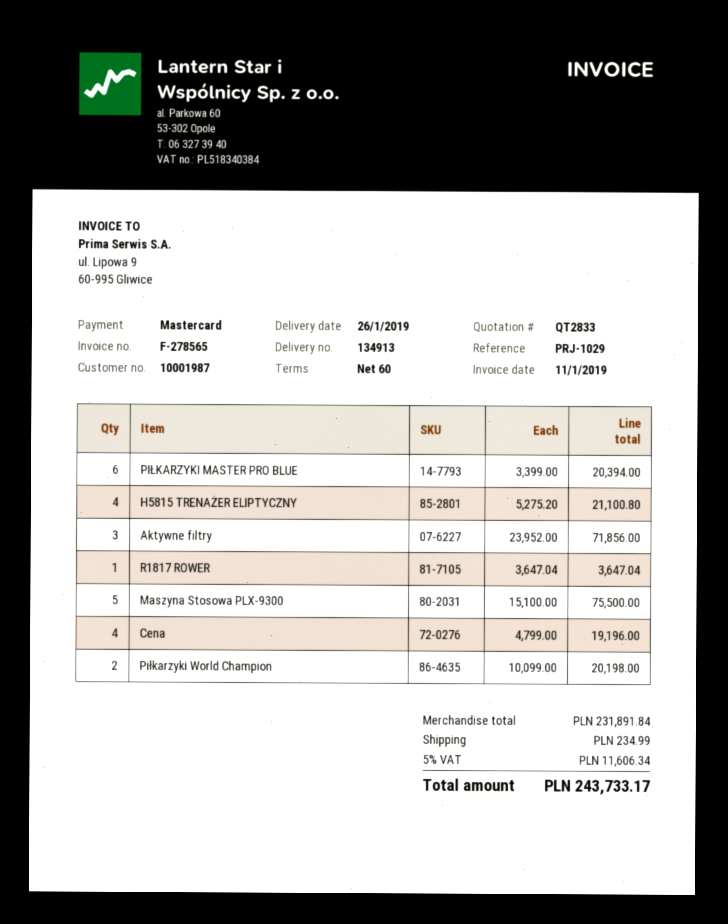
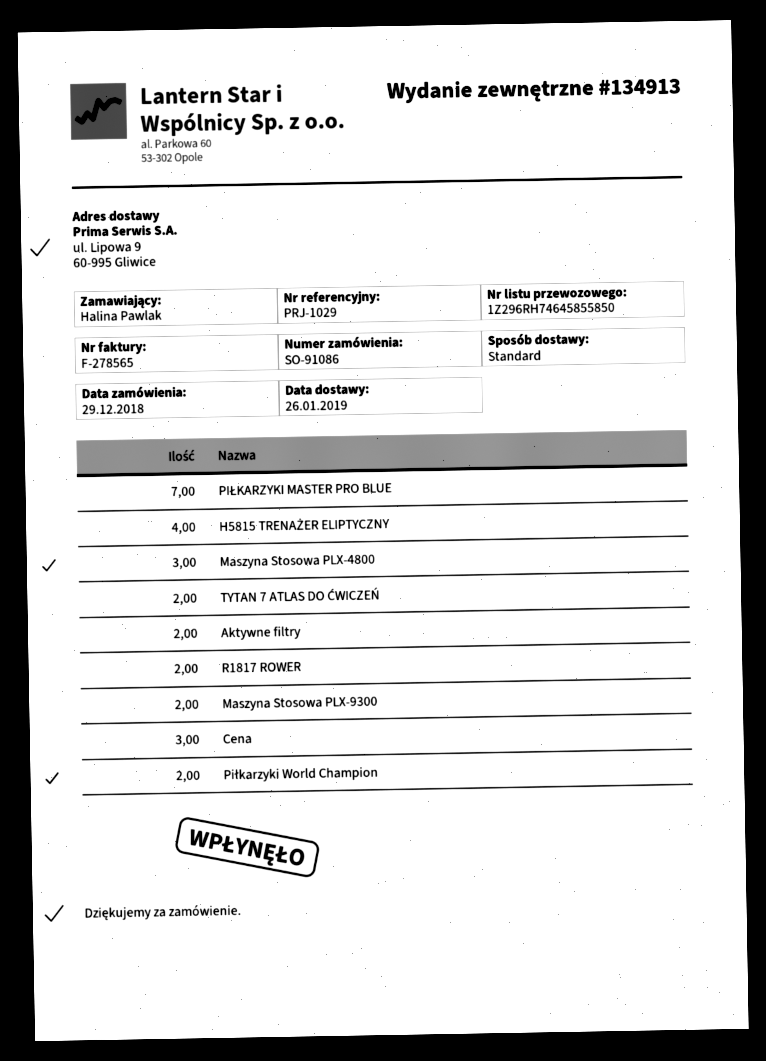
PIŁKARZYKI MASTER PRO BLUE: 6 -> 7
Aktywne filtry: 3 -> 2
R1817 ROWER: 1 -> 2
Maszyna Stosowa PLX-9300: 5 -> 2
Cena: 4 -> 3
Maszyna Stosowa PLX-4800: none -> 3
TYTAN 7 ATLAS DO ĆWICZEŃ: none -> 2

